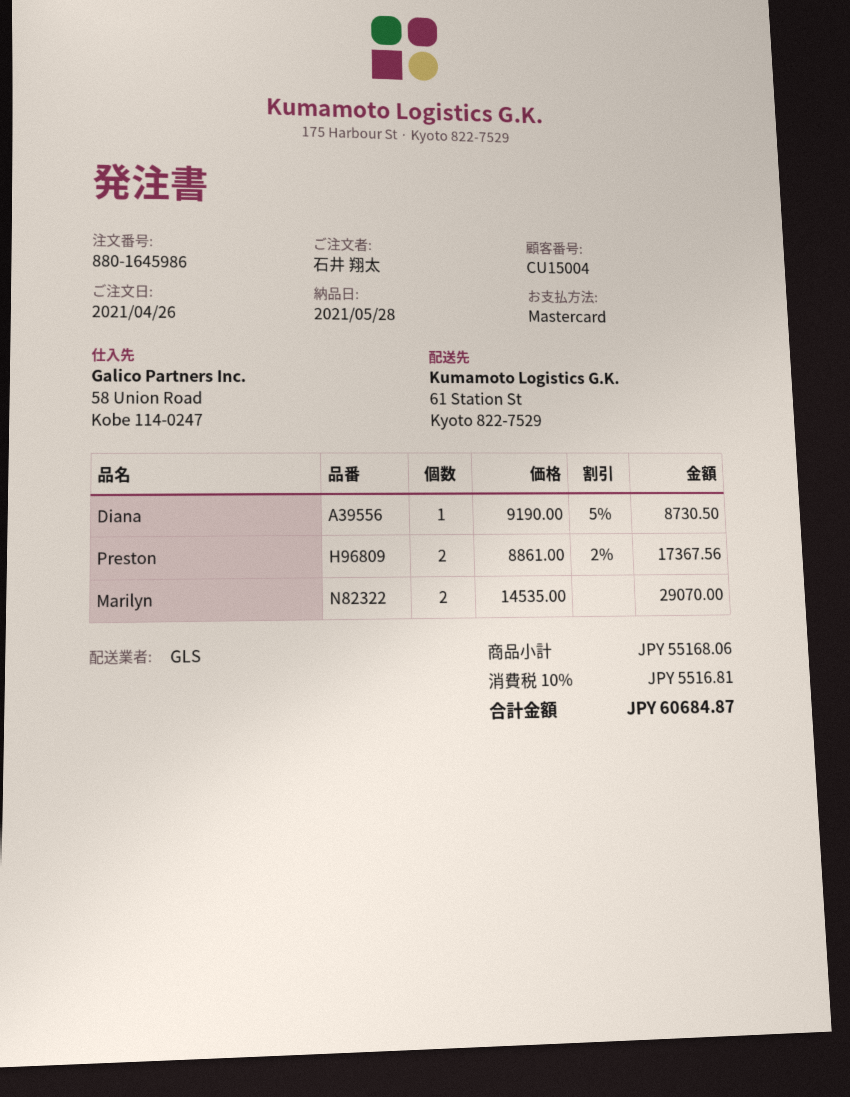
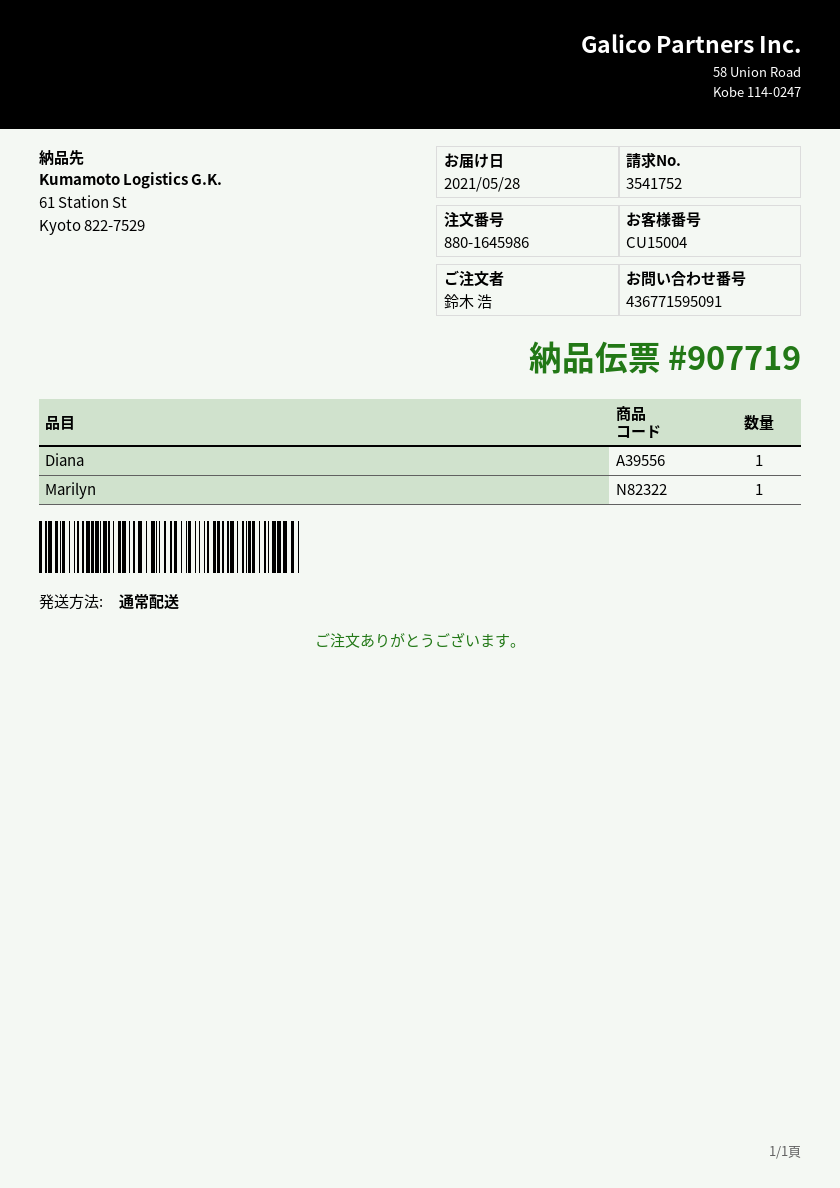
ordered by: 石井 翔太 -> 鈴木 浩
shipping method: GLS -> standard
Preston: 2 -> none
Marilyn: 2 -> 1

